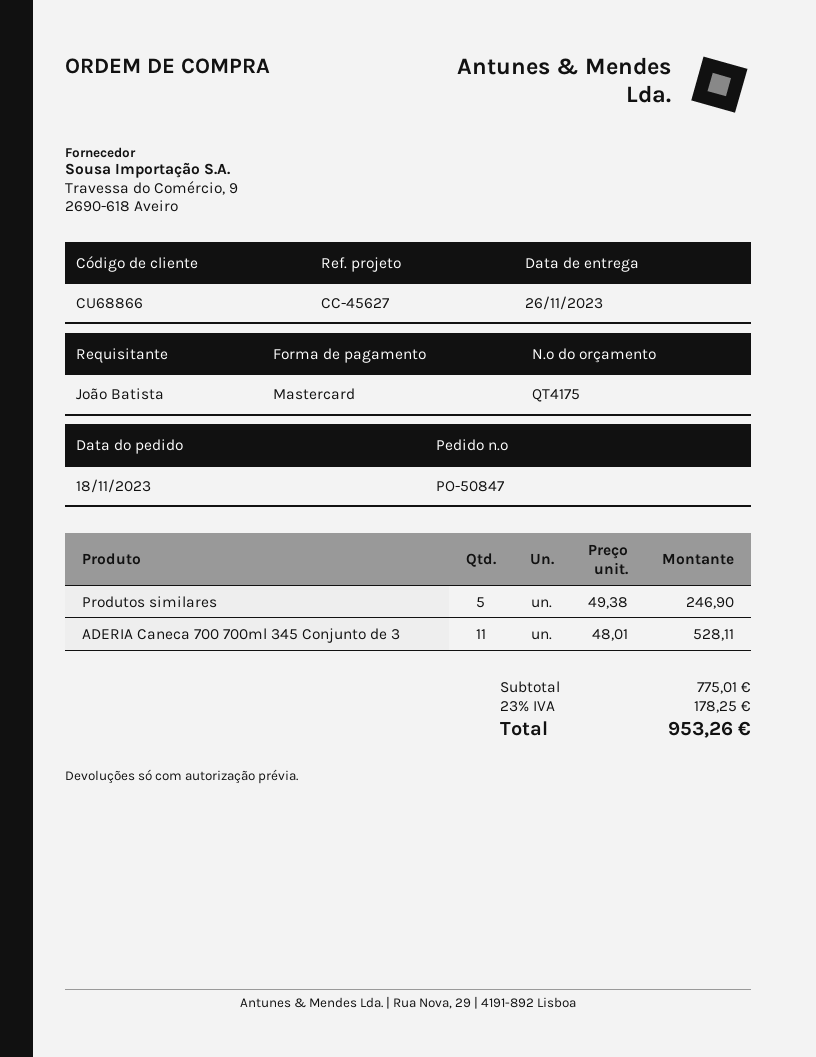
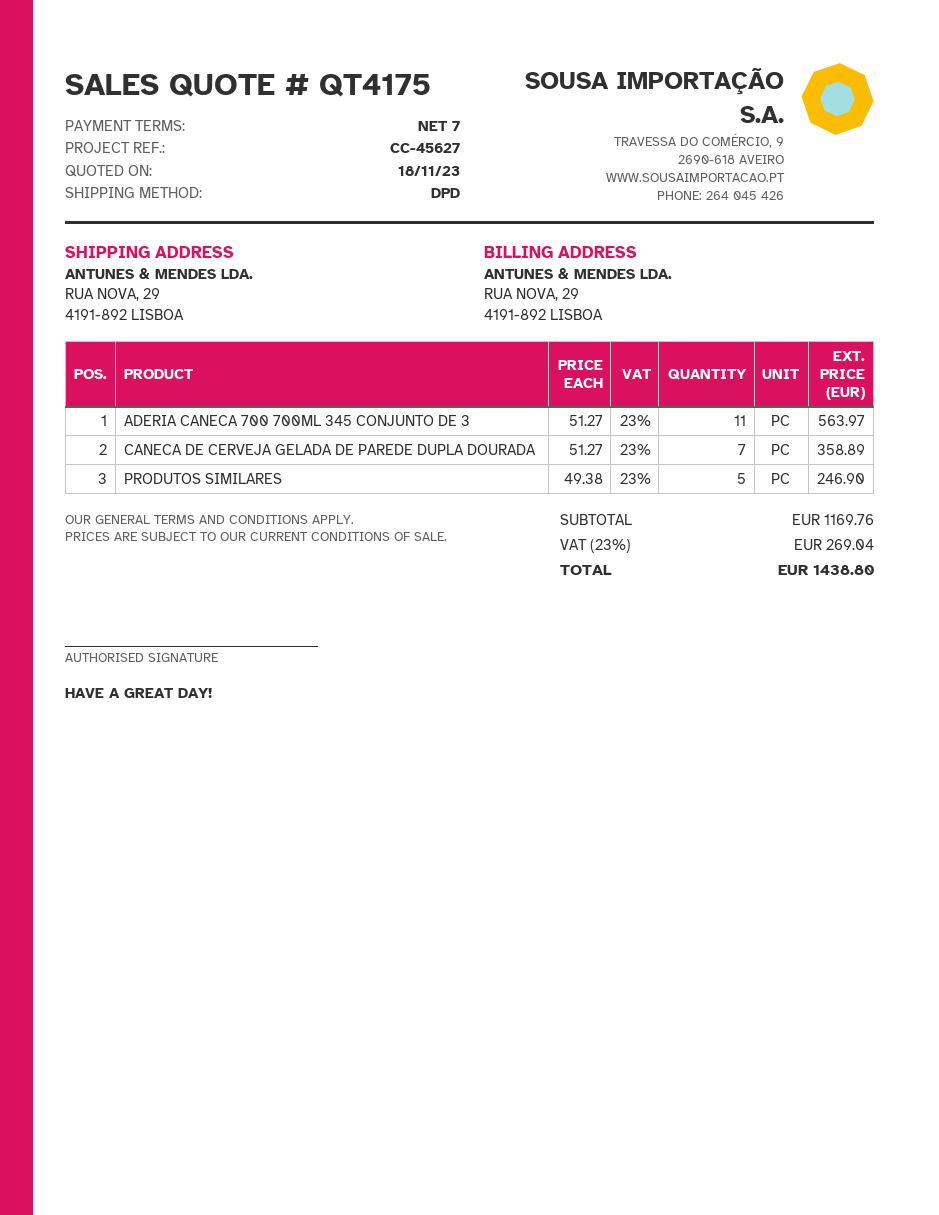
ADERIA Caneca 700 700ml 345 Conjunto de 3: 11 x 48.01 = 528.11 -> 11 x 51.27 = 563.97
CANECA DE CERVEJA GELADA DE PAREDE DUPLA DOURADA: none -> 7 x 51.27 = 358.89
subtotal: 775.01 -> 1169.76
tax: 23% = 178.25 -> 23% = 269.04
total: 953.26 -> 1438.80

